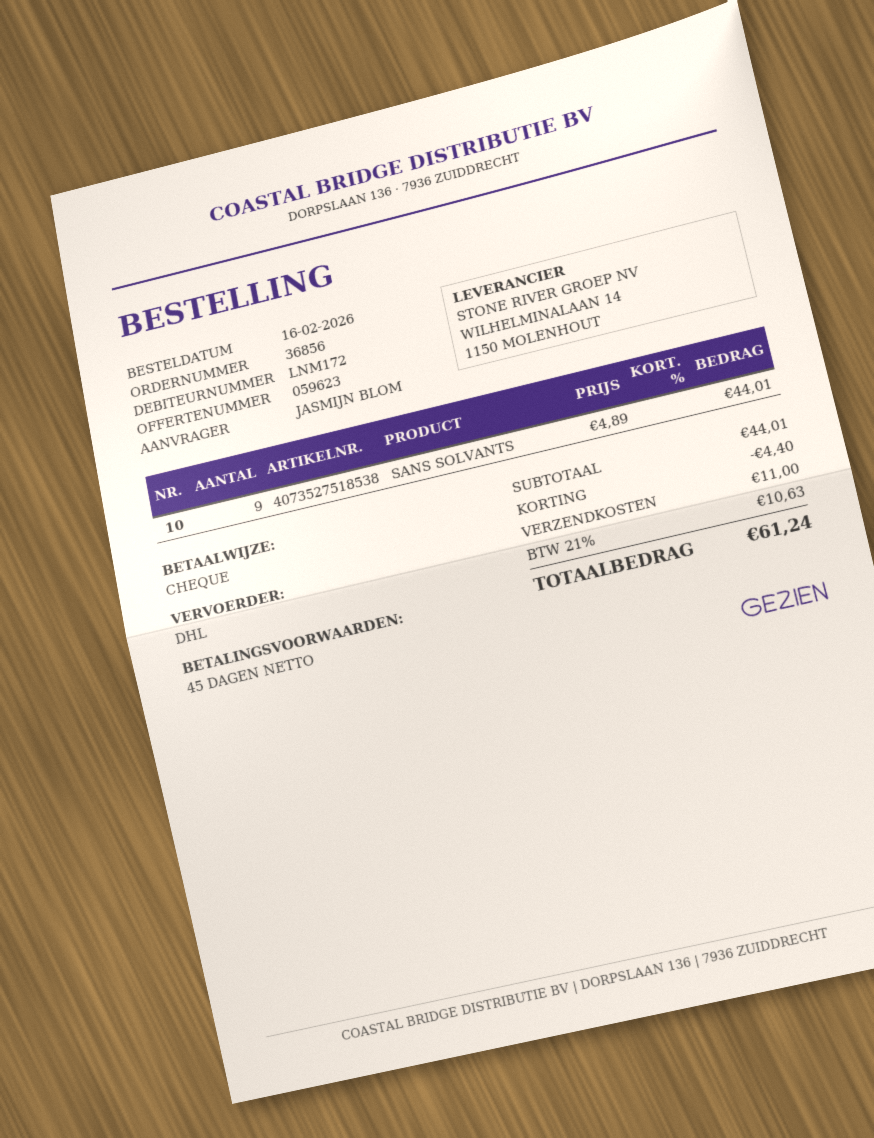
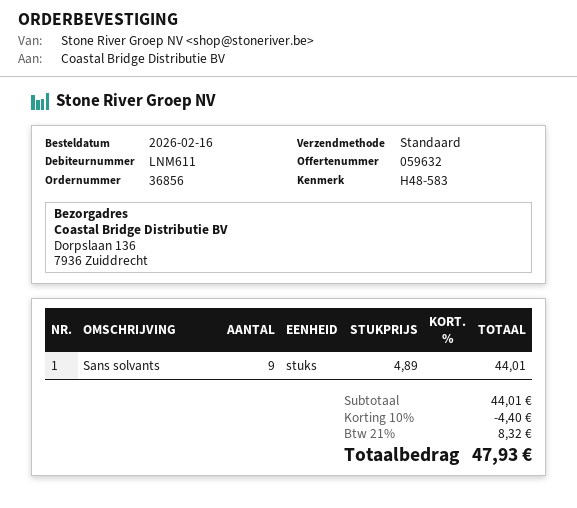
quote number: 059623 -> 059632
customer number: LNM172 -> LNM611
shipping method: DHL -> standard
shipping: 11.00 -> none
tax: 21% = 10.63 -> 21% = 8.32
total: 61.24 -> 47.93

